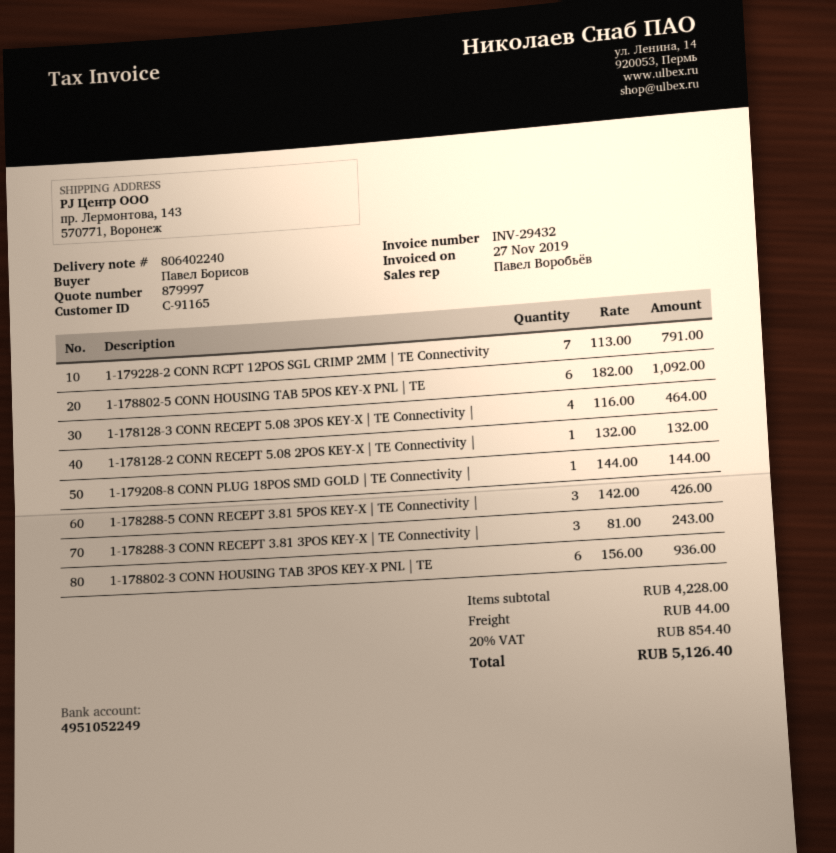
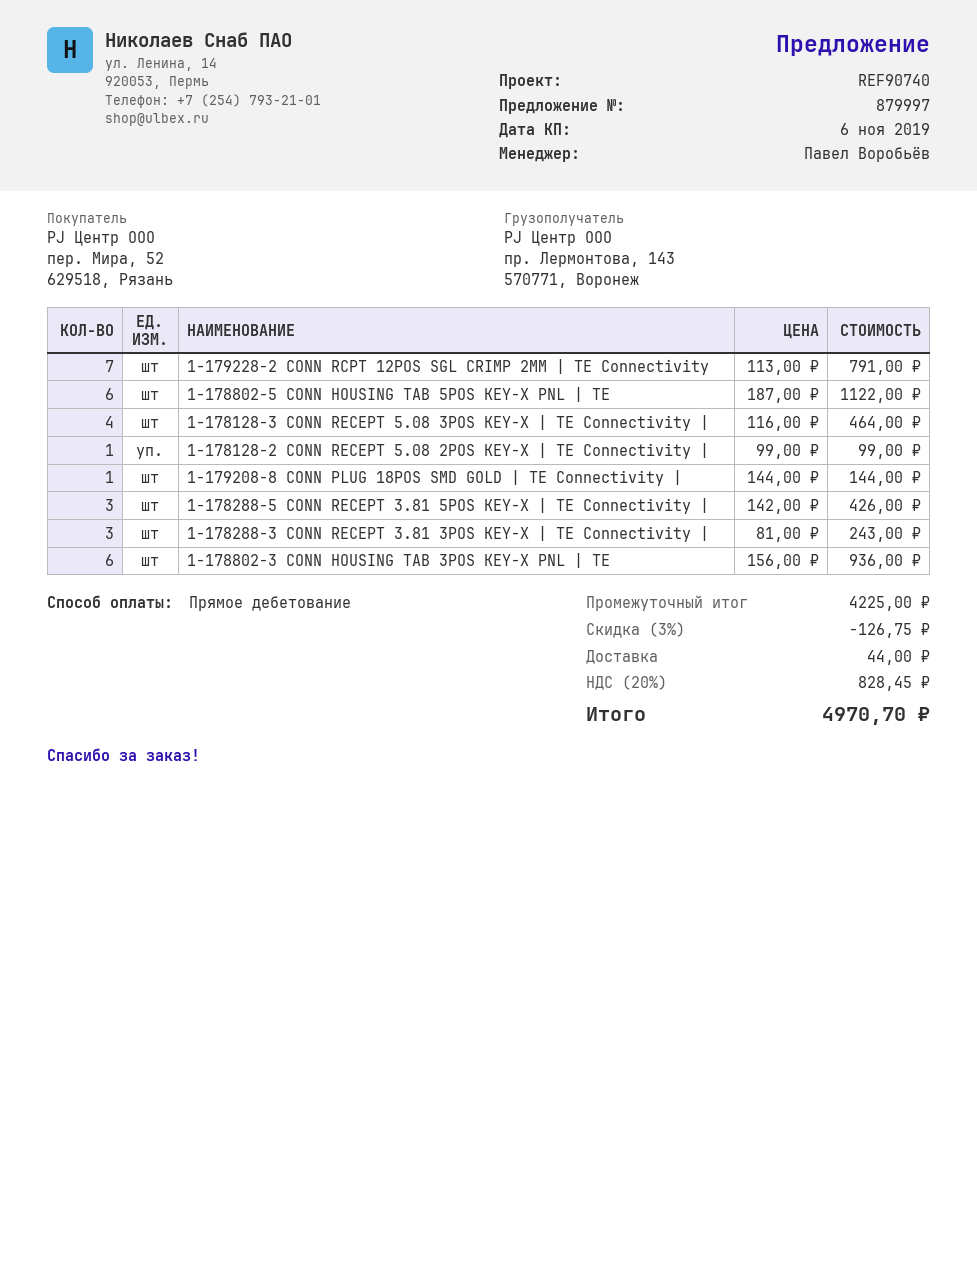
1-178802-5 CONN HOUSING TAB 5POS KEY-X PNL | TE: 6 x 182.00 = 1092.00 -> 6 x 187.00 = 1122.00
1-178128-2 CONN RECEPT 5.08 2POS KEY-X | TE Connectivity |: 1 x 132.00 = 132.00 -> 1 x 99.00 = 99.00
subtotal: 4228.00 -> 4225.00
discount: none -> 3% = 126.75
tax: 20% = 854.40 -> 20% = 828.45
total: 5126.40 -> 4970.70

